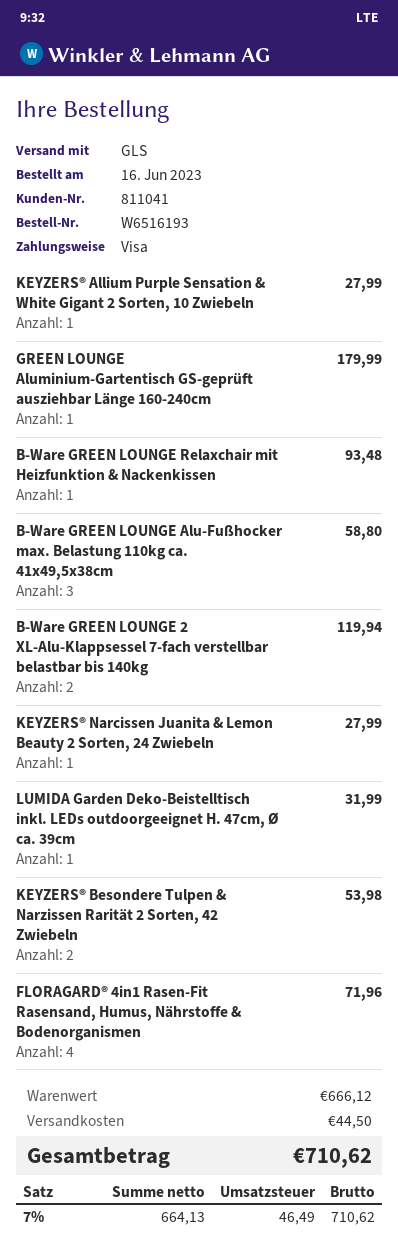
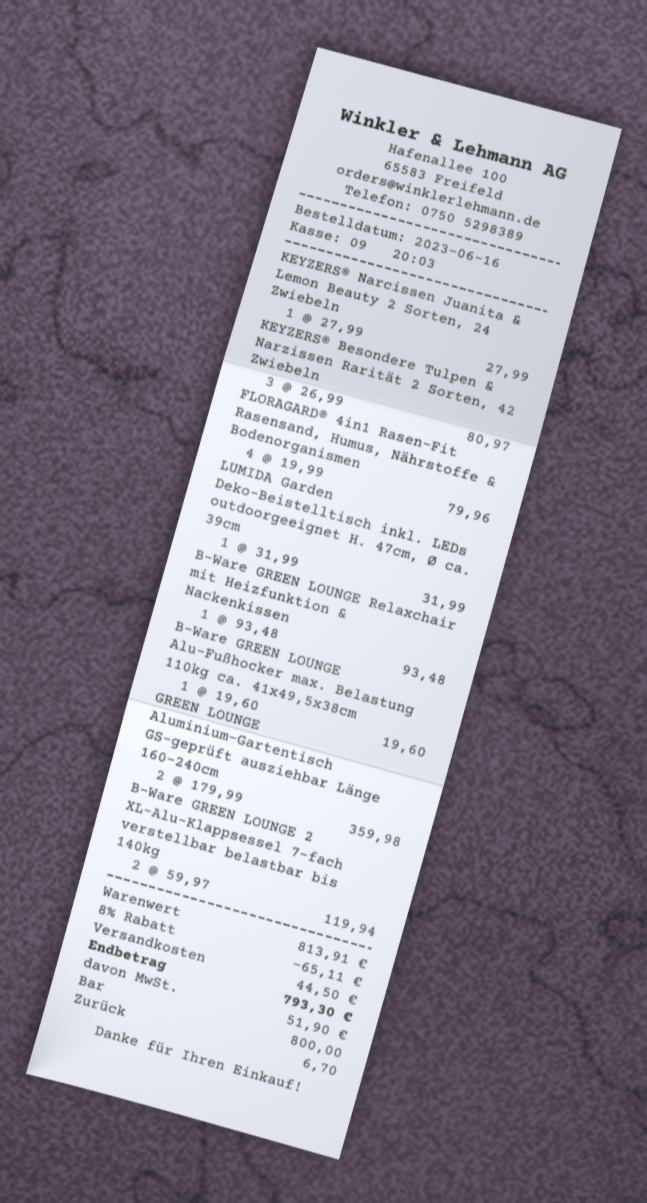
payment method: Visa -> cash
KEYZERS® Allium Purple Sensation & White Gigant 2 Sorten, 10 Zwiebeln: 1 for 27.99 -> none
GREEN LOUNGE Aluminium-Gartentisch GS-geprüft ausziehbar Länge 160-240cm: 1 for 179.99 -> 2 for 359.98
B-Ware GREEN LOUNGE Alu-Fußhocker max. Belastung 110kg ca. 41x49,5x38cm: 3 for 58.80 -> 1 for 19.60
KEYZERS® Besondere Tulpen & Narzissen Rarität 2 Sorten, 42 Zwiebeln: 2 for 53.98 -> 3 for 80.97
FLORAGARD® 4in1 Rasen-Fit Rasensand, Humus, Nährstoffe & Bodenorganismen: 4 for 71.96 -> 4 for 79.96
subtotal: 666.12 -> 813.91
discount: none -> 8% = 65.11
tax: 46.49 -> 51.90
total: 710.62 -> 793.30

